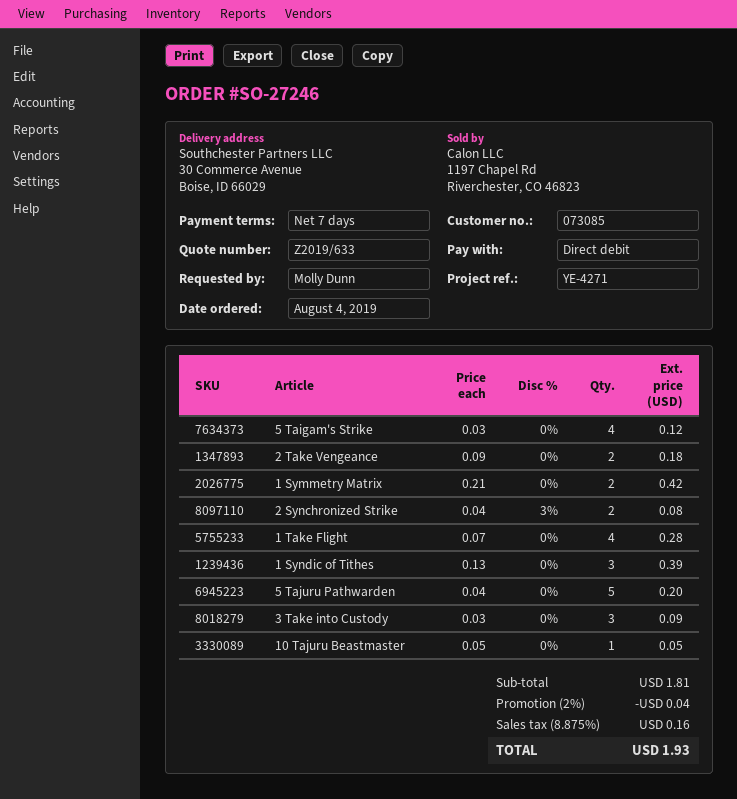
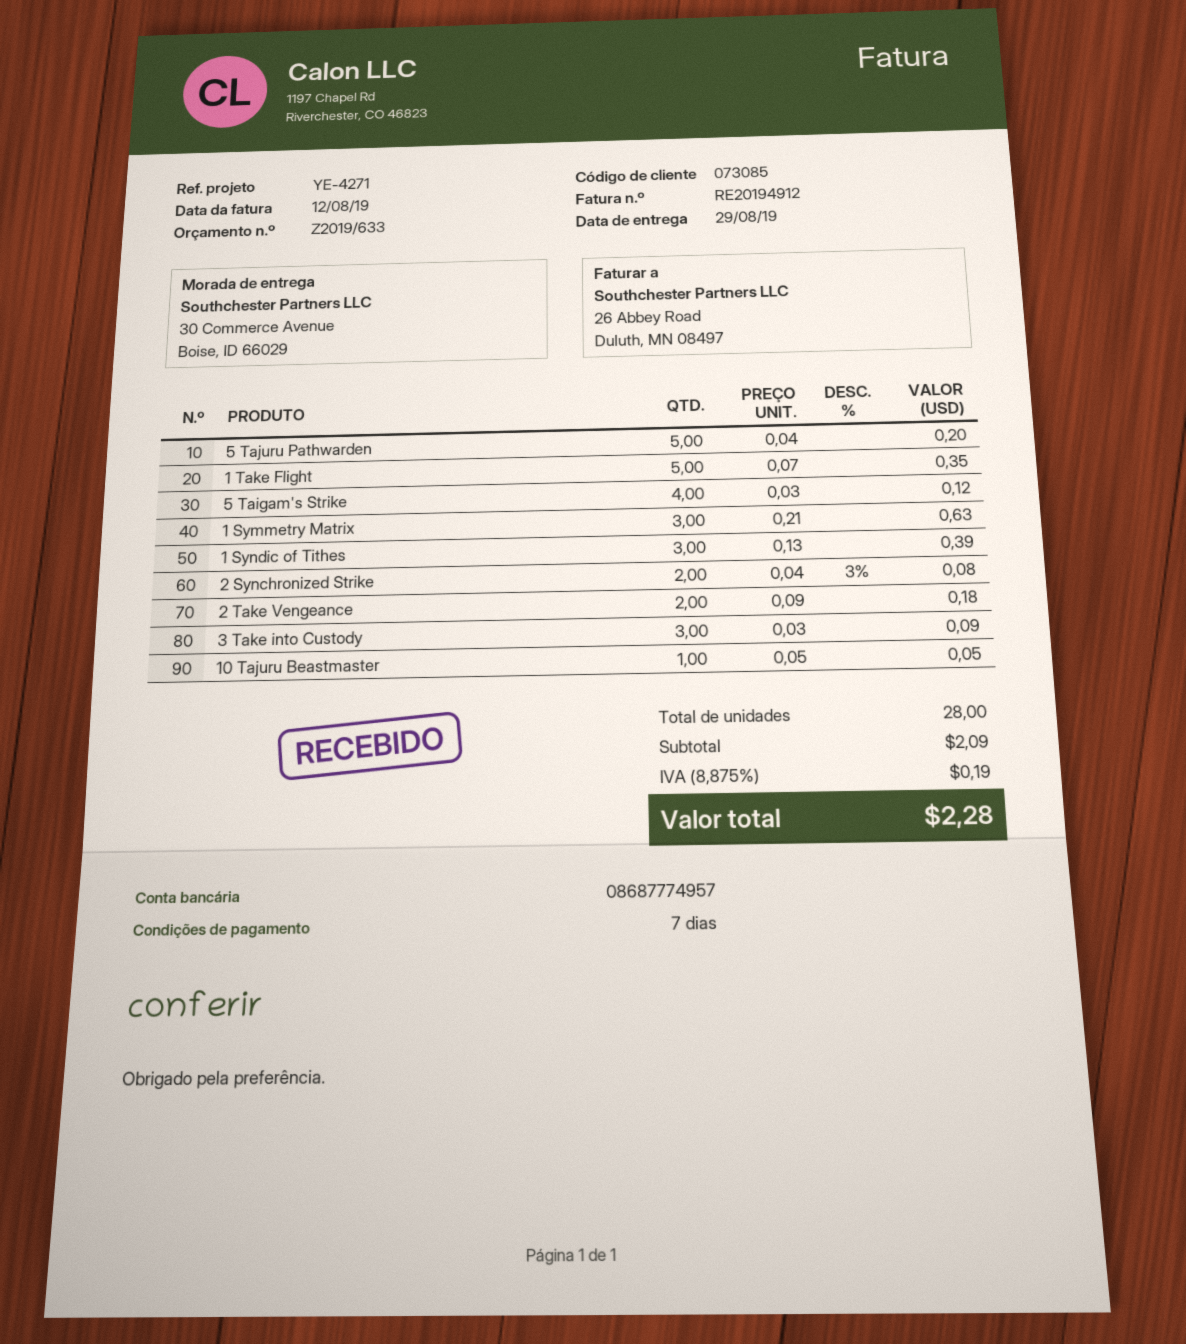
1 Symmetry Matrix: 2 x 0.21 = 0.42 -> 3 x 0.21 = 0.63
1 Take Flight: 4 x 0.07 = 0.28 -> 5 x 0.07 = 0.35
subtotal: 1.81 -> 2.09
discount: 2% = 0.04 -> none
tax: 8.875% = 0.16 -> 8.875% = 0.19
total: 1.93 -> 2.28

